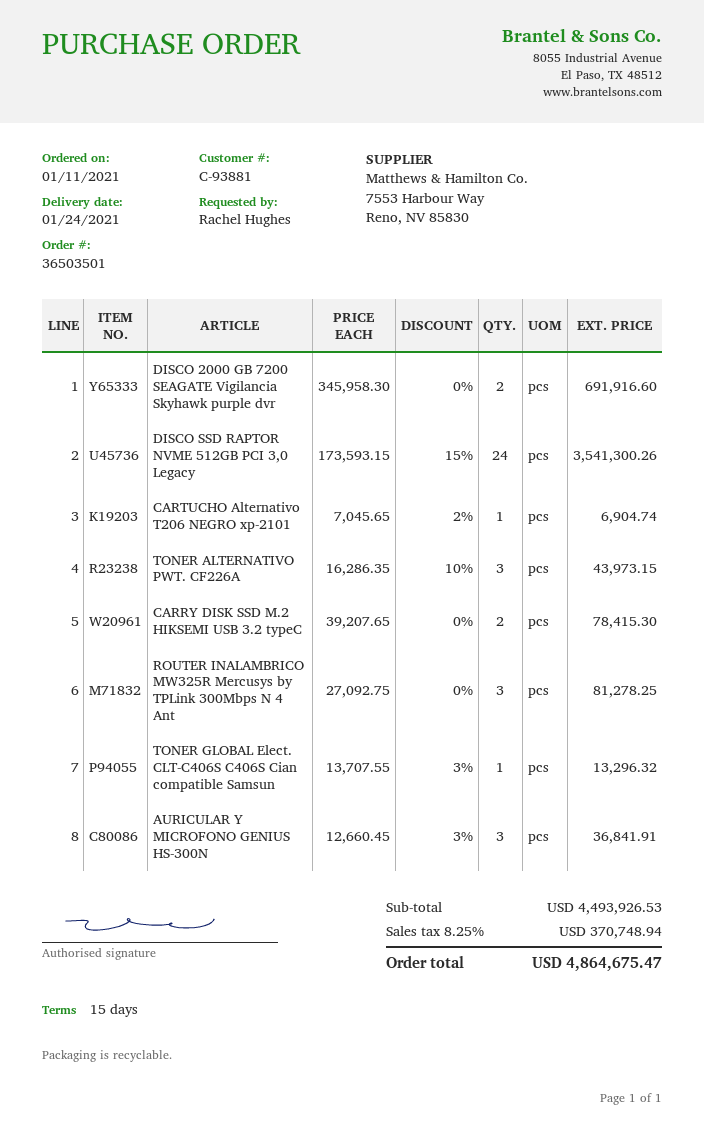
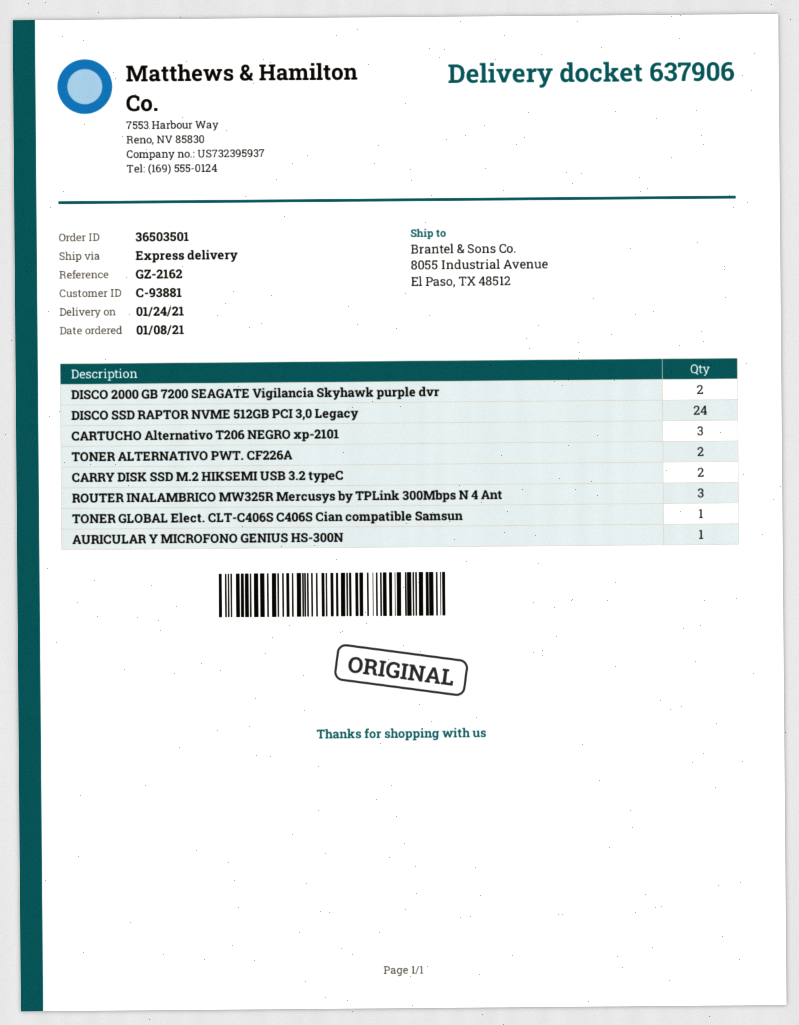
order date: 2021-01-11 -> 2021-01-08
CARTUCHO Alternativo T206 NEGRO xp-2101: 1 -> 3
TONER ALTERNATIVO PWT. CF226A: 3 -> 2
AURICULAR Y MICROFONO GENIUS HS-300N: 3 -> 1

